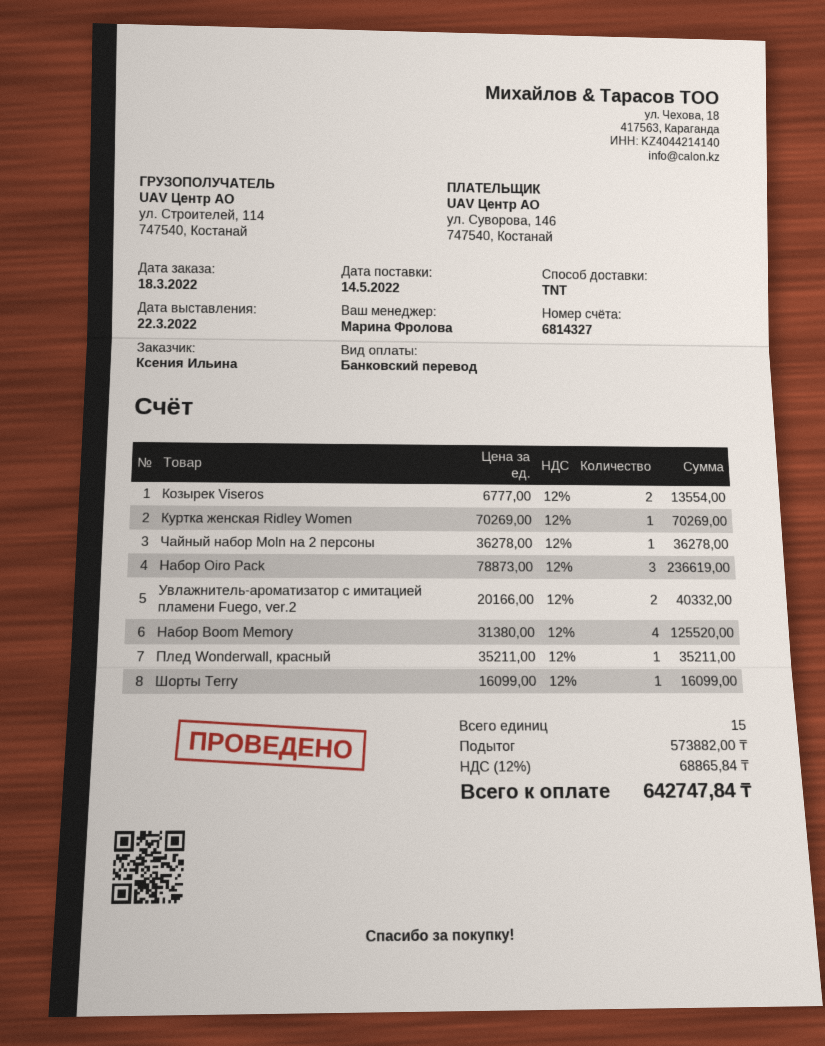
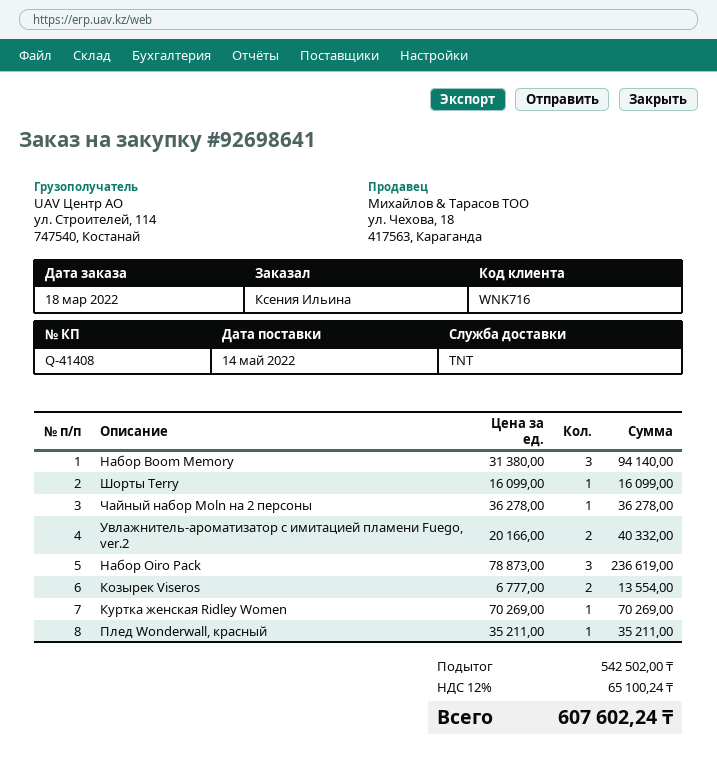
Набор Boom Memory: 4 x 31380.00 = 125520.00 -> 3 x 31380.00 = 94140.00
subtotal: 573882.00 -> 542502.00
tax: 12% = 68865.84 -> 12% = 65100.24
total: 642747.84 -> 607602.24

